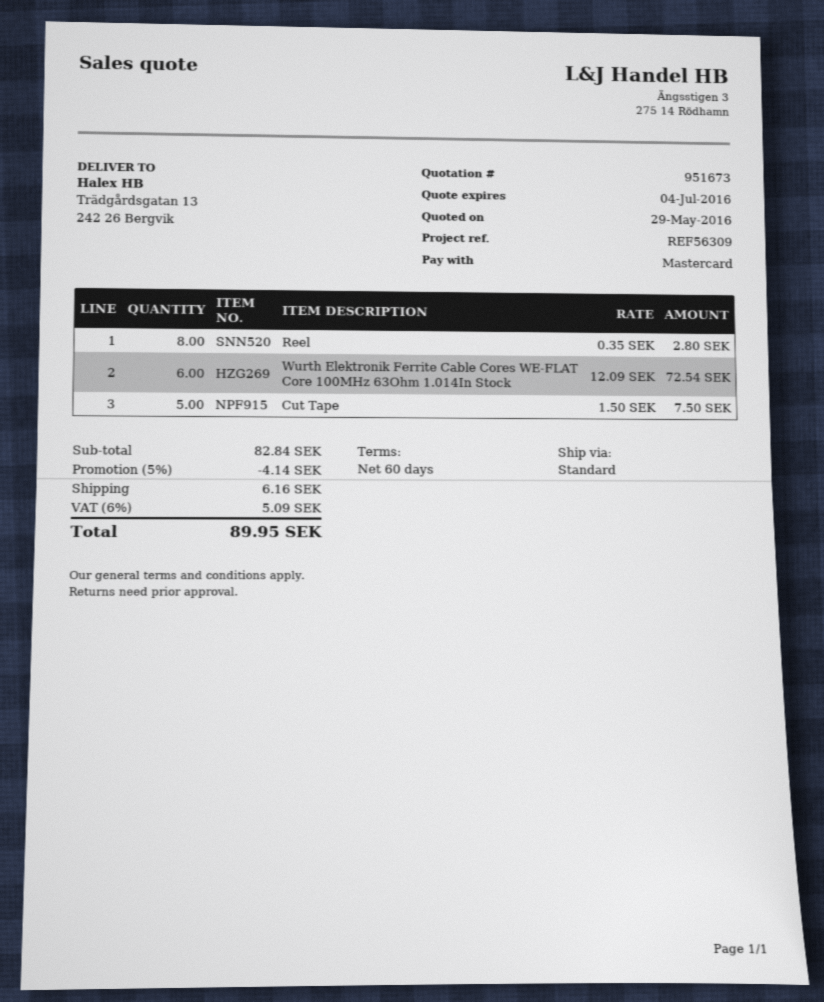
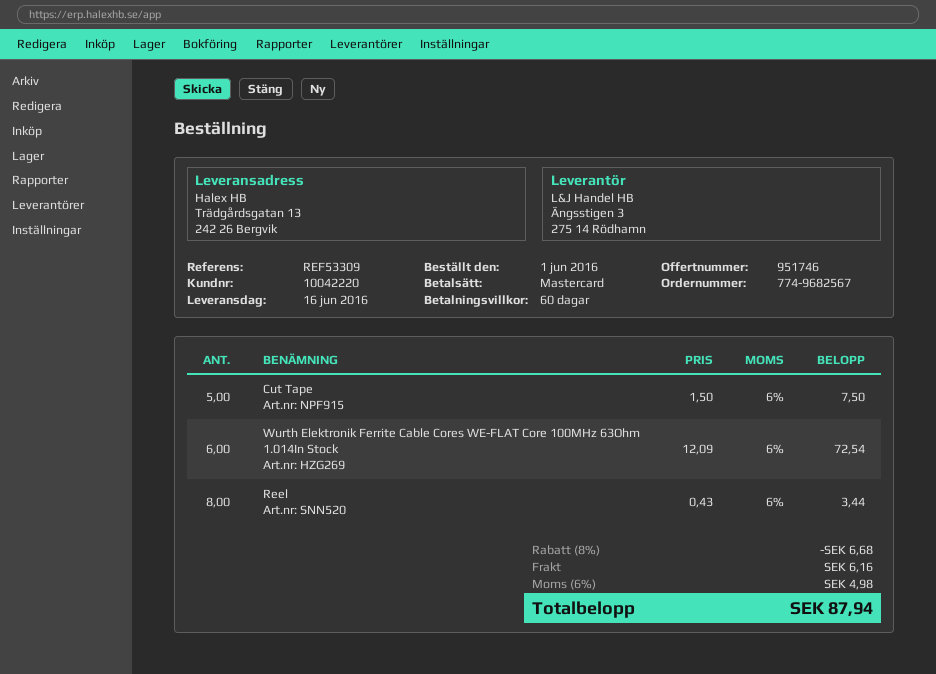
quote number: 951673 -> 951746
reference: REF56309 -> REF53309
Reel: 8 x 0.35 = 2.80 -> 8 x 0.43 = 3.44
discount: 5% = 4.14 -> 8% = 6.68
tax: 6% = 5.09 -> 6% = 4.98
total: 89.95 -> 87.94

